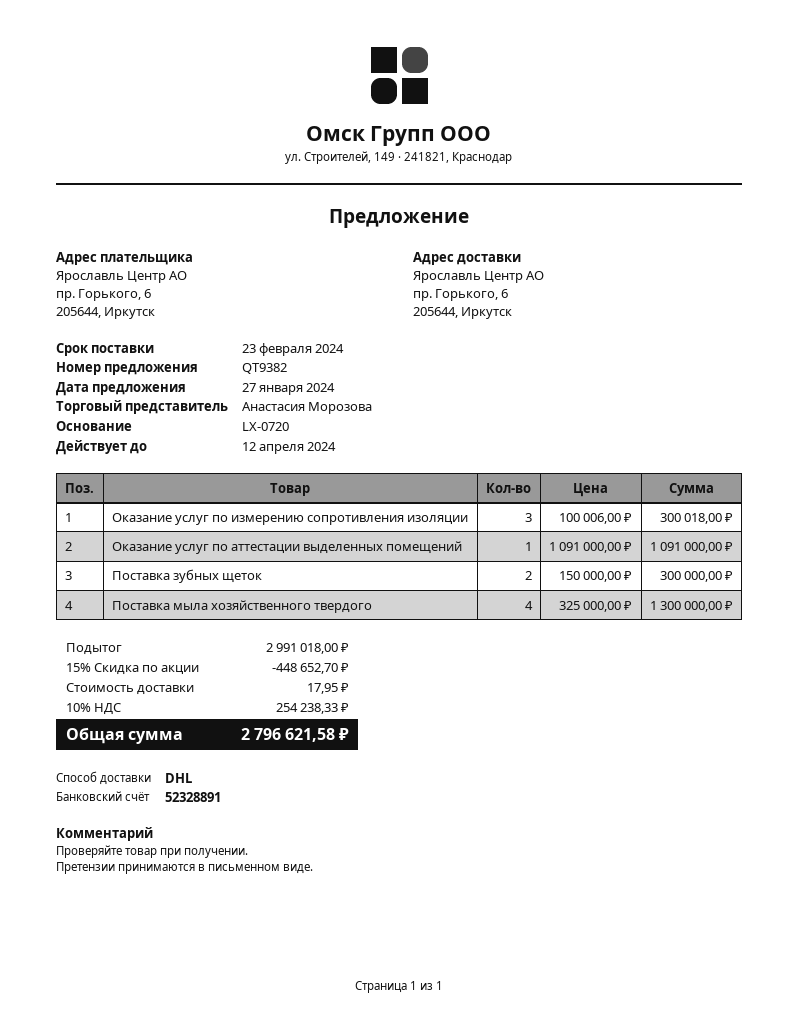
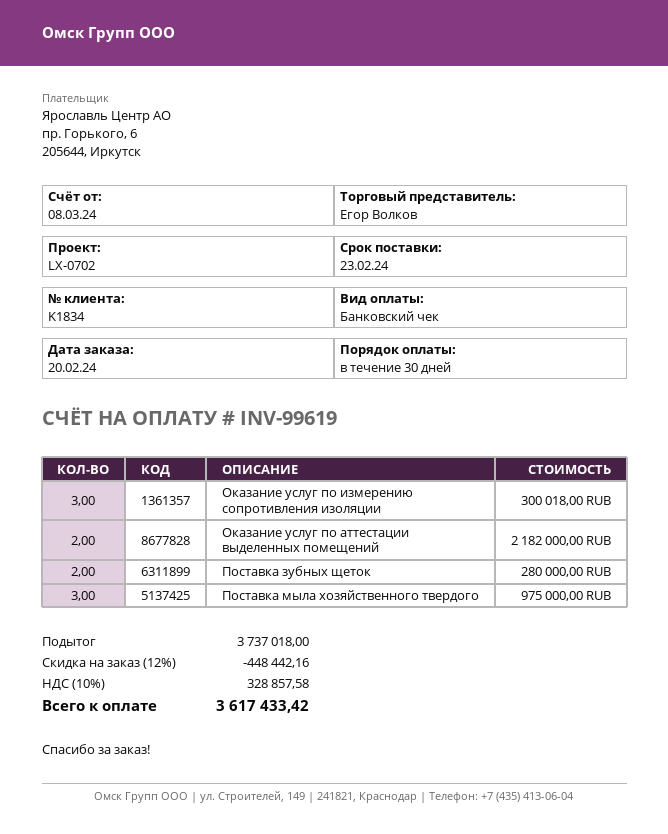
reference: LX-0720 -> LX-0702
sales rep: Анастасия Морозова -> Егор Волков
Оказание услуг по аттестации выделенных помещений: 1 for 1091000.00 -> 2 for 2182000.00
Поставка зубных щеток: 2 for 300000.00 -> 2 for 280000.00
Поставка мыла хозяйственного твердого: 4 for 1300000.00 -> 3 for 975000.00
subtotal: 2991018.00 -> 3737018.00
discount: 15% = 448652.70 -> 12% = 448442.16
shipping: 17.95 -> none
tax: 10% = 254238.33 -> 10% = 328857.58
total: 2796621.58 -> 3617433.42

